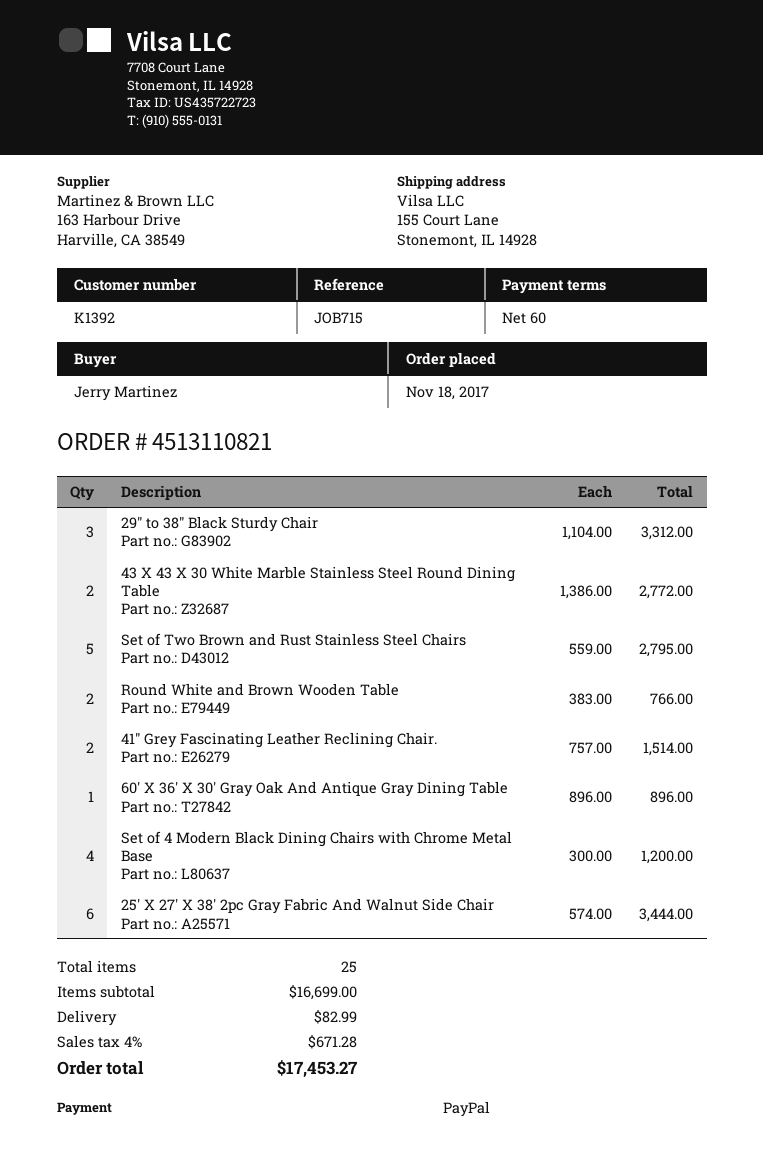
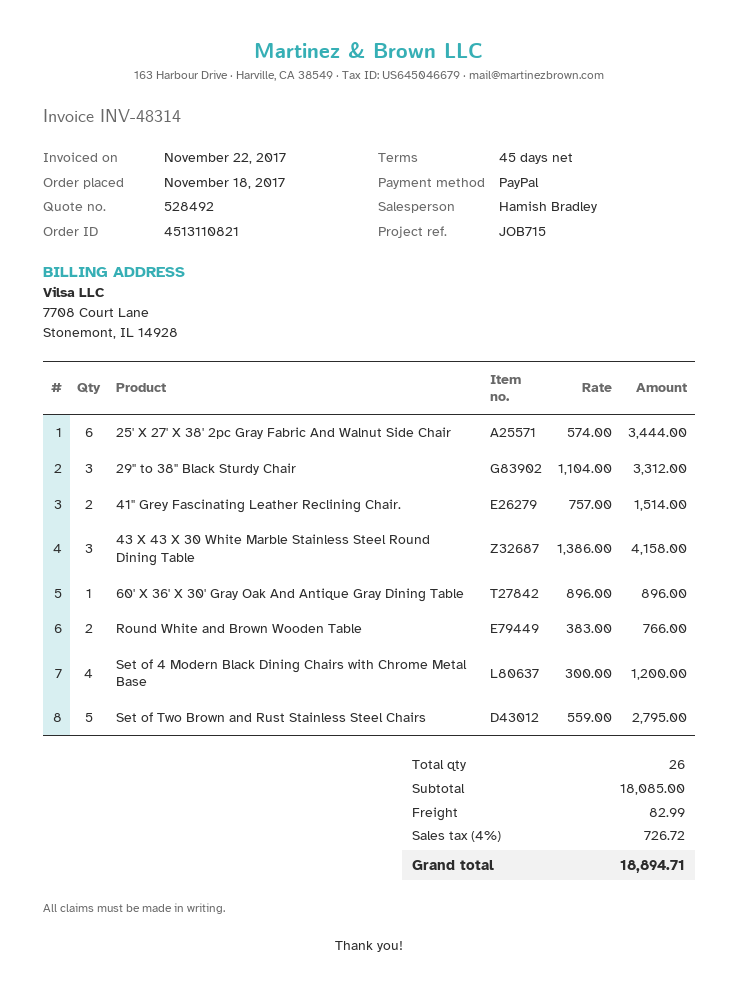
payment terms: 60 days -> 45 days
43 X 43 X 30 White Marble Stainless Steel Round Dining Table: 2 x 1386.00 = 2772.00 -> 3 x 1386.00 = 4158.00
total quantity: 25 -> 26
subtotal: 16699.00 -> 18085.00
tax: 4% = 671.28 -> 4% = 726.72
total: 17453.27 -> 18894.71

